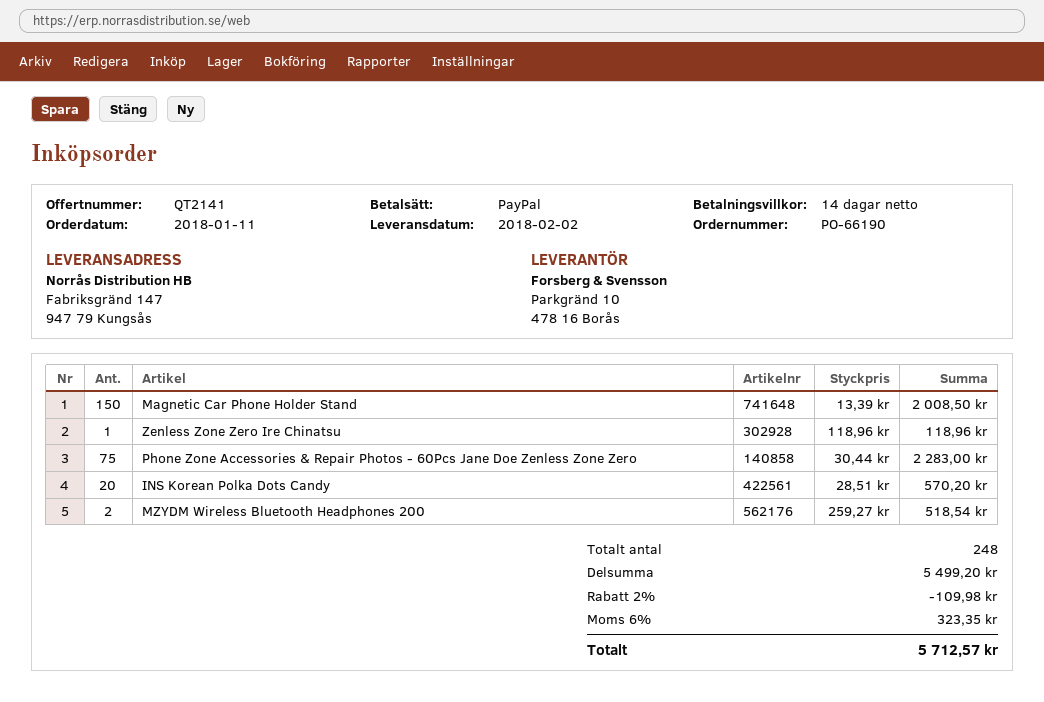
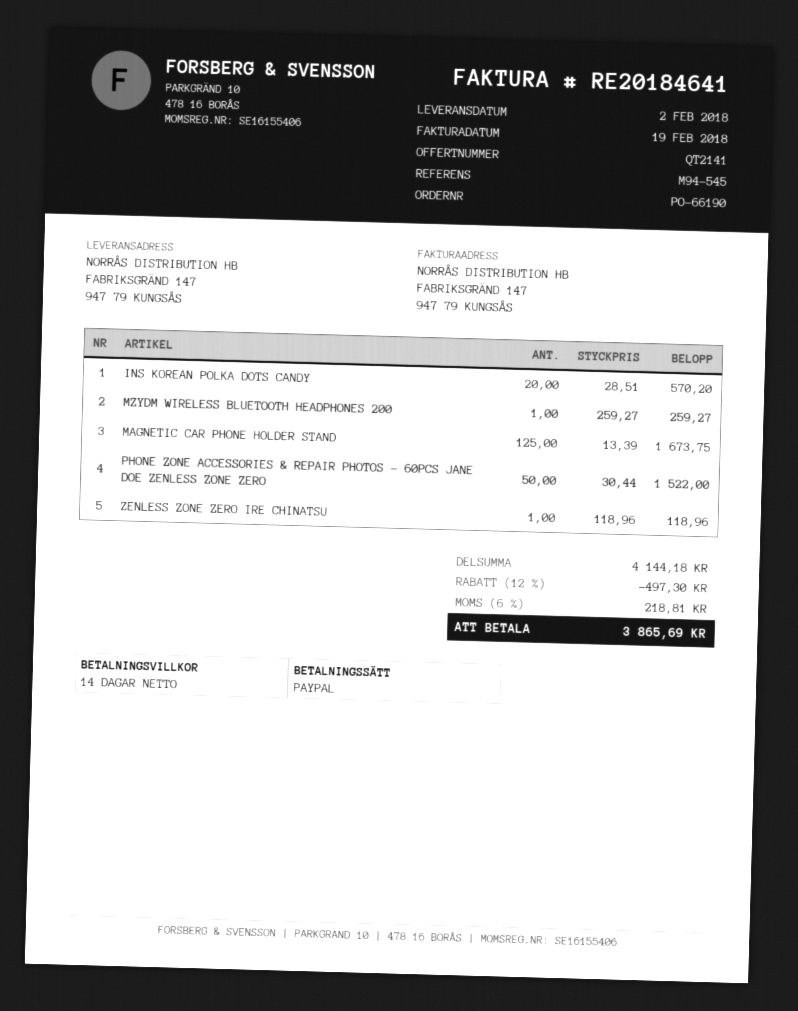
Magnetic Car Phone Holder Stand: 150 x 13.39 = 2008.50 -> 125 x 13.39 = 1673.75
Phone Zone Accessories & Repair Photos - 60Pcs Jane Doe Zenless Zone Zero: 75 x 30.44 = 2283.00 -> 50 x 30.44 = 1522.00
MZYDM Wireless Bluetooth Headphones 200: 2 x 259.27 = 518.54 -> 1 x 259.27 = 259.27
subtotal: 5499.20 -> 4144.18
discount: 2% = 109.98 -> 12% = 497.30
tax: 6% = 323.35 -> 6% = 218.81
total: 5712.57 -> 3865.69

